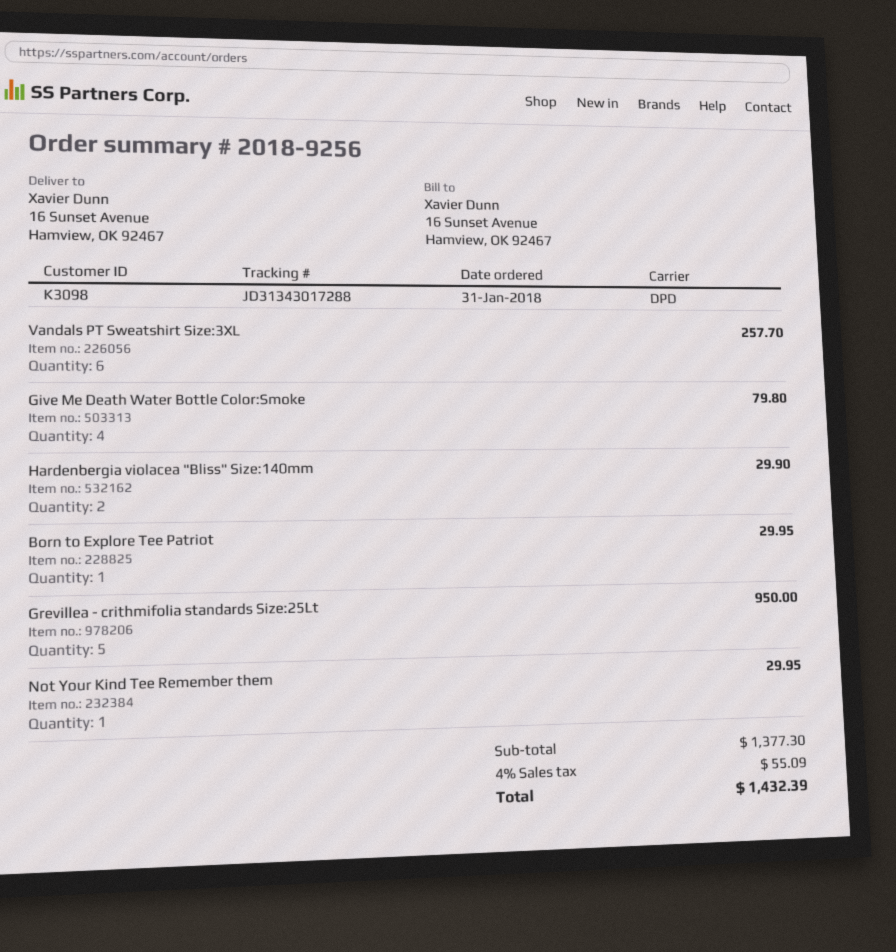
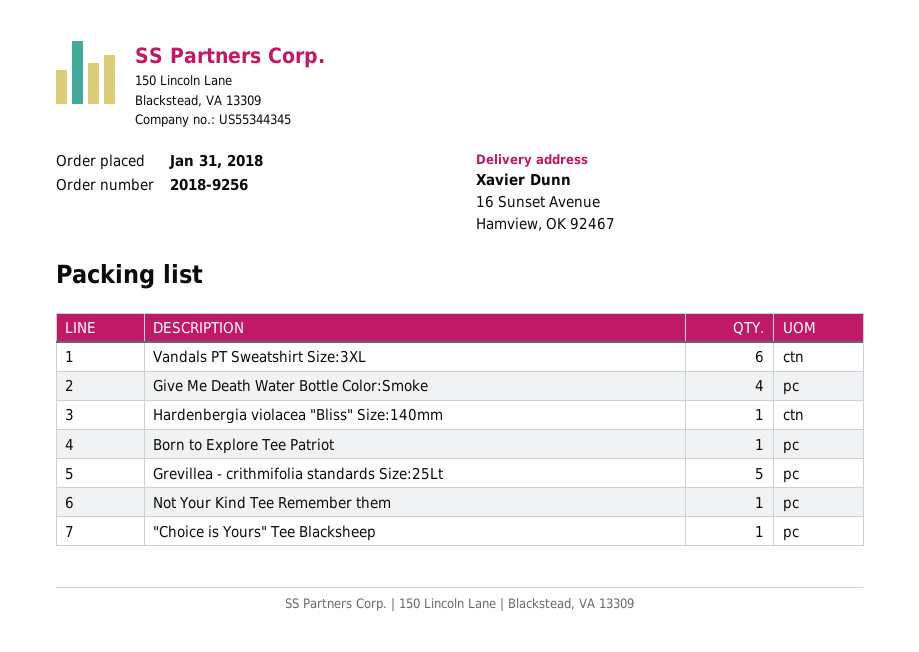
Hardenbergia violacea "Bliss" Size:140mm: 2 -> 1
"Choice is Yours" Tee Blacksheep: none -> 1

